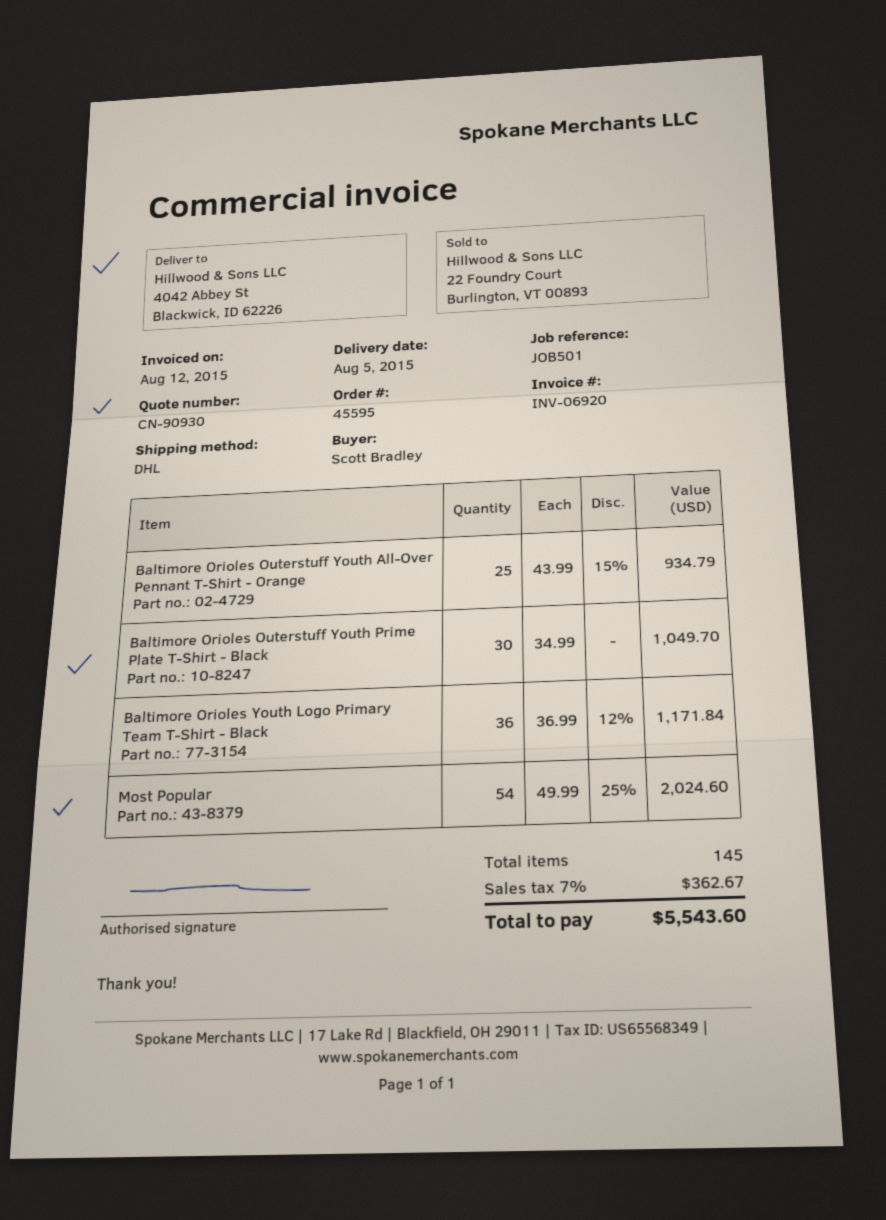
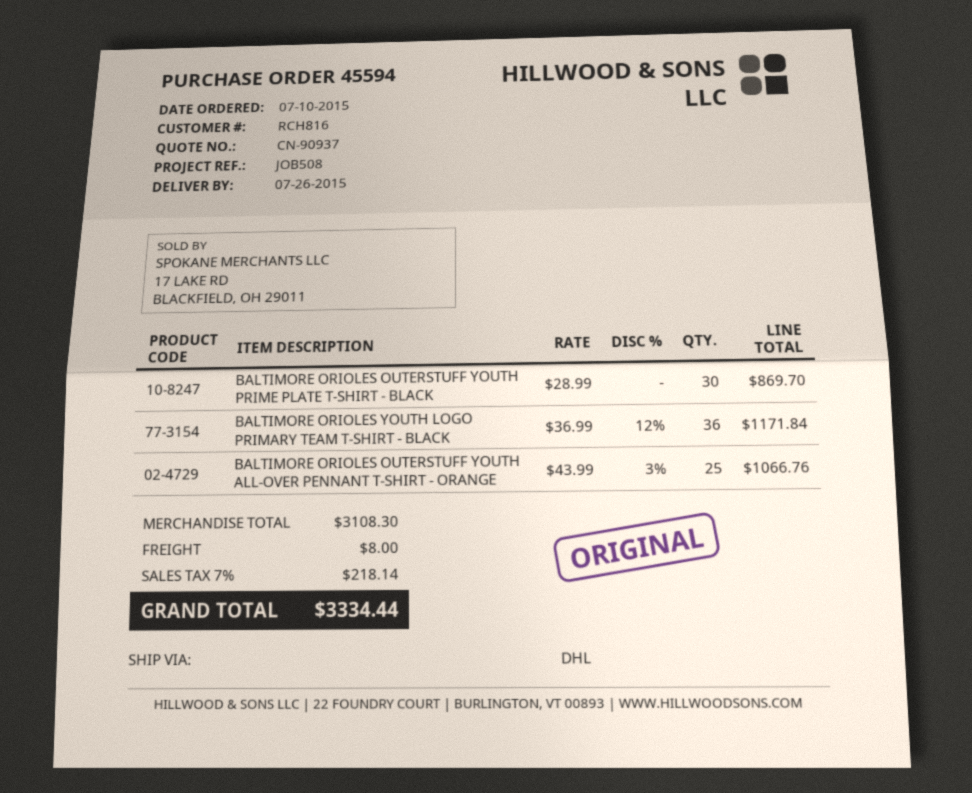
quote number: CN-90930 -> CN-90937
order number: 45595 -> 45594
delivery date: 2015-08-05 -> 2015-07-26
reference: JOB501 -> JOB508
Baltimore Orioles Outerstuff Youth All-Over Pennant T-Shirt - Orange: 25 x 43.99 - 15% = 934.79 -> 25 x 43.99 - 3% = 1066.76
Baltimore Orioles Outerstuff Youth Prime Plate T-Shirt - Black: 30 x 34.99 = 1049.70 -> 30 x 28.99 = 869.70
Most Popular: 54 x 49.99 - 25% = 2024.60 -> none
shipping: none -> 8.00
tax: 7% = 362.67 -> 7% = 218.14
total: 5543.60 -> 3334.44

